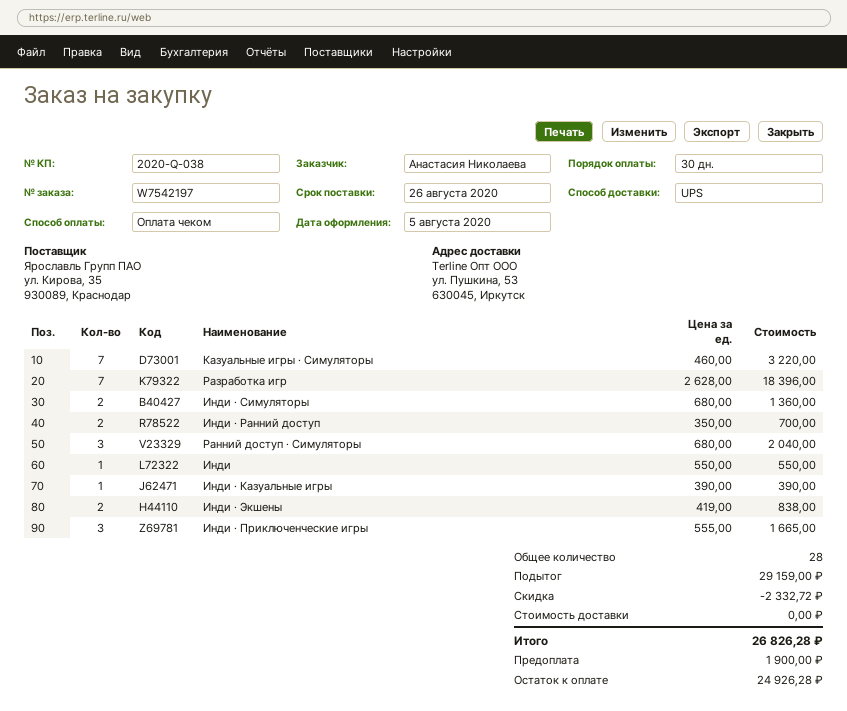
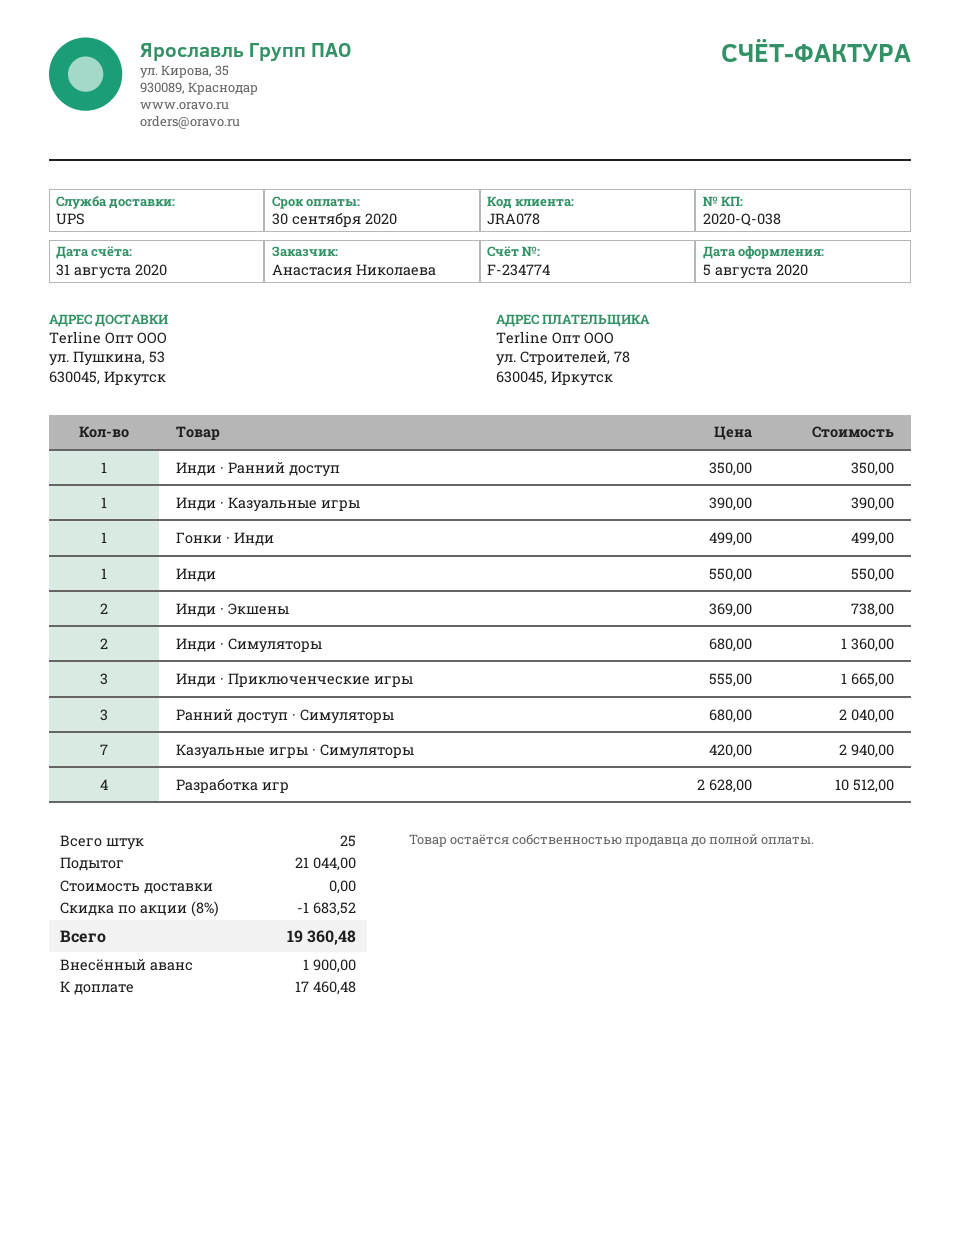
Казуальные игры · Симуляторы: 7 x 460.00 = 3220.00 -> 7 x 420.00 = 2940.00
Разработка игр: 7 x 2628.00 = 18396.00 -> 4 x 2628.00 = 10512.00
Инди · Ранний доступ: 2 x 350.00 = 700.00 -> 1 x 350.00 = 350.00
Инди · Экшены: 2 x 419.00 = 838.00 -> 2 x 369.00 = 738.00
Гонки · Инди: none -> 1 x 499.00 = 499.00
total quantity: 28 -> 25
subtotal: 29159.00 -> 21044.00
discount: 2332.72 -> 1683.52
total: 26826.28 -> 19360.48
balance: 24926.28 -> 17460.48

